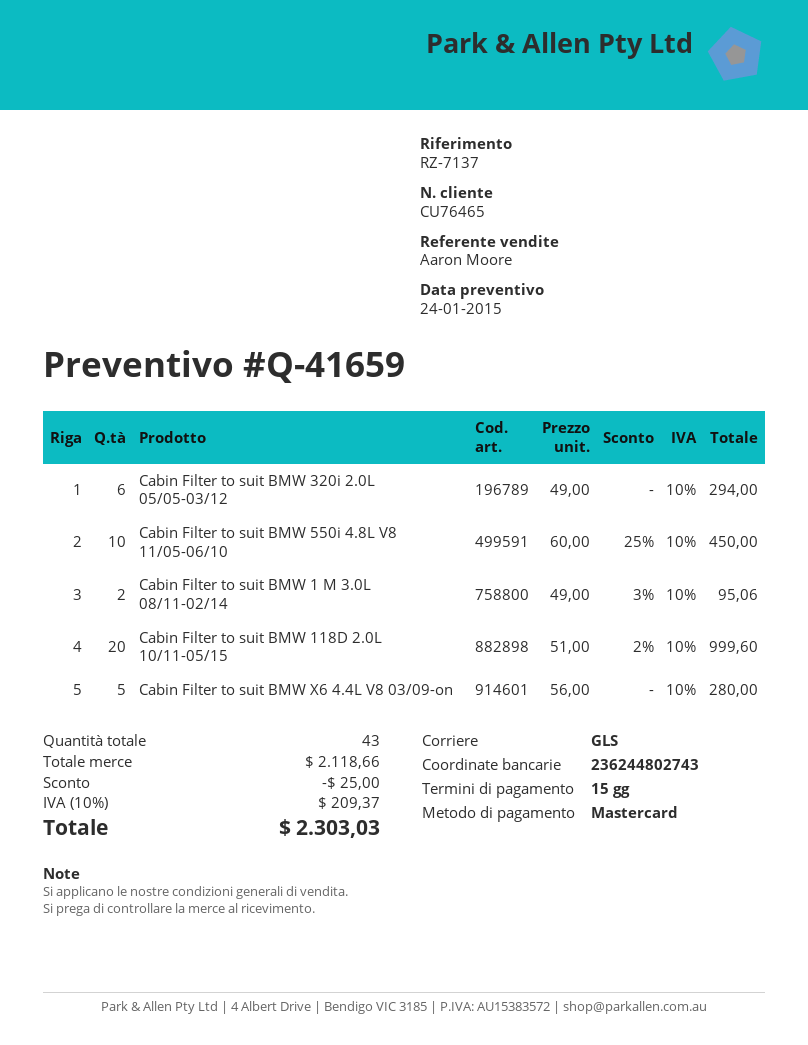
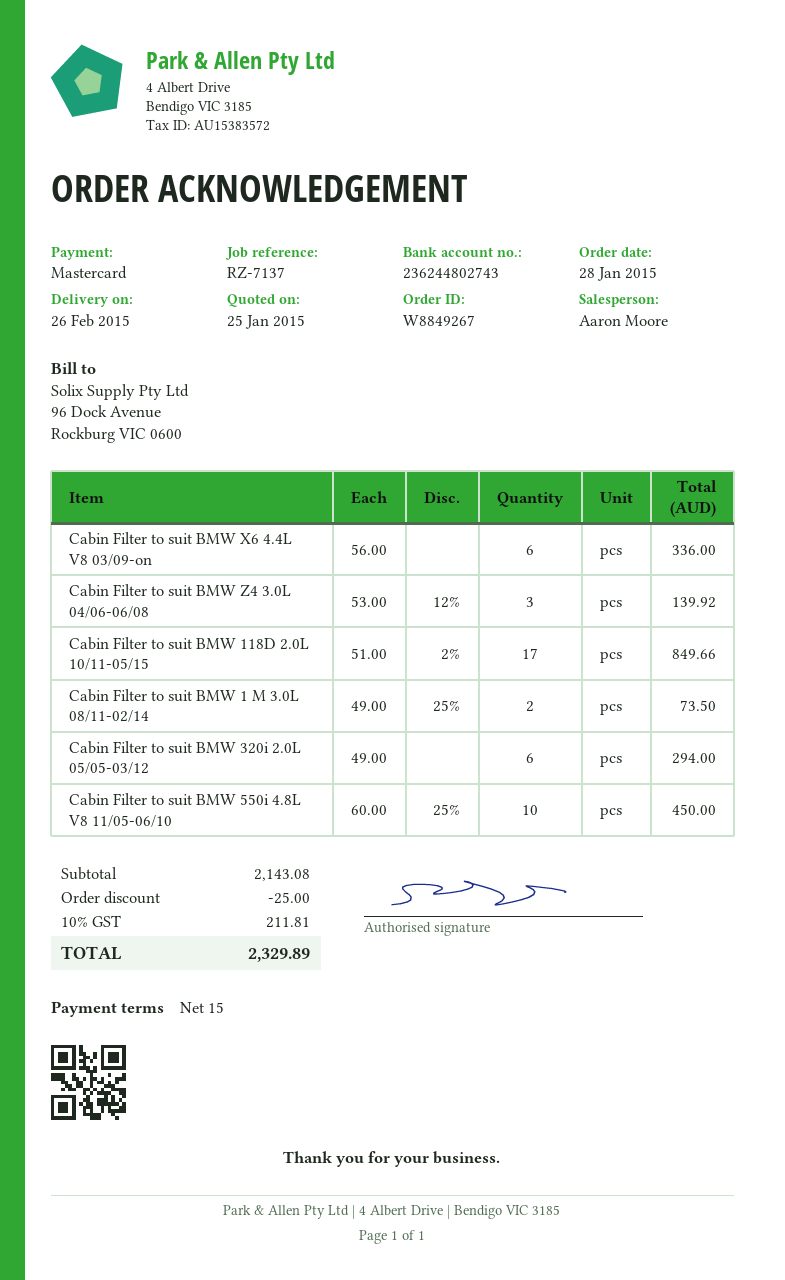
quote date: 2015-01-24 -> 2015-01-25
Cabin Filter to suit BMW 1 M 3.0L 08/11-02/14: 2 x 49.00 - 3% = 95.06 -> 2 x 49.00 - 25% = 73.50
Cabin Filter to suit BMW 118D 2.0L 10/11-05/15: 20 x 51.00 - 2% = 999.60 -> 17 x 51.00 - 2% = 849.66
Cabin Filter to suit BMW X6 4.4L V8 03/09-on: 5 x 56.00 = 280.00 -> 6 x 56.00 = 336.00
Cabin Filter to suit BMW Z4 3.0L 04/06-06/08: none -> 3 x 53.00 - 12% = 139.92
subtotal: 2118.66 -> 2143.08
tax: 10% = 209.37 -> 10% = 211.81
total: 2303.03 -> 2329.89

